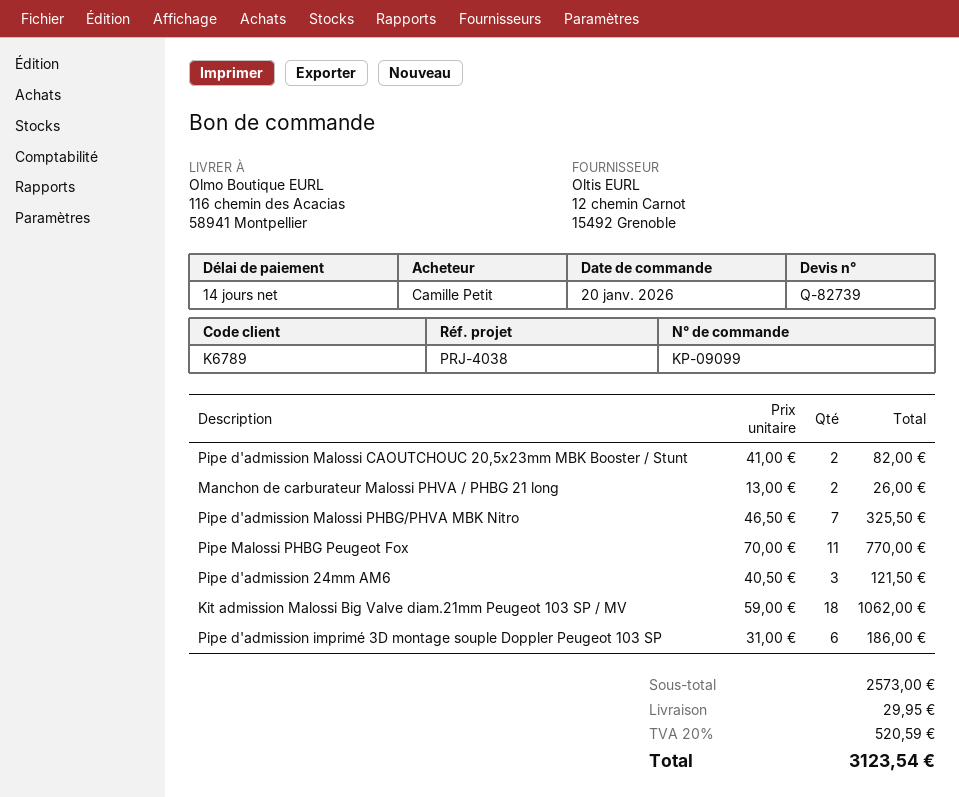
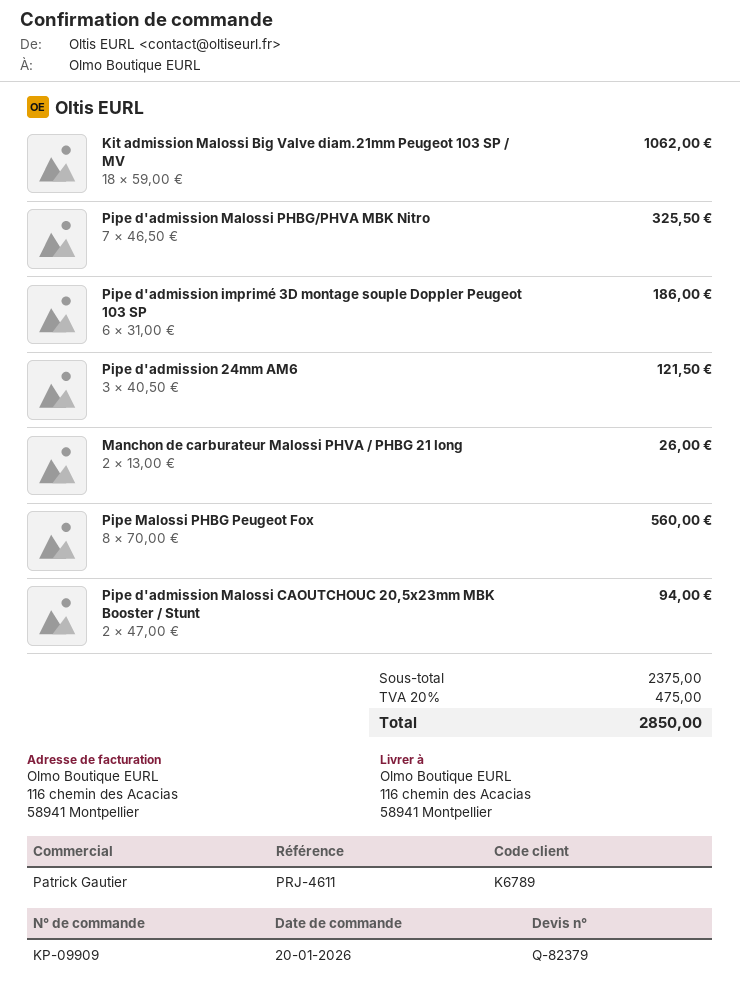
quote number: Q-82739 -> Q-82379
order number: KP-09099 -> KP-09909
reference: PRJ-4038 -> PRJ-4611
Pipe d'admission Malossi CAOUTCHOUC 20,5x23mm MBK Booster / Stunt: 2 x 41.00 = 82.00 -> 2 x 47.00 = 94.00
Pipe Malossi PHBG Peugeot Fox: 11 x 70.00 = 770.00 -> 8 x 70.00 = 560.00
subtotal: 2573.00 -> 2375.00
shipping: 29.95 -> none
tax: 20% = 520.59 -> 20% = 475.00
total: 3123.54 -> 2850.00

